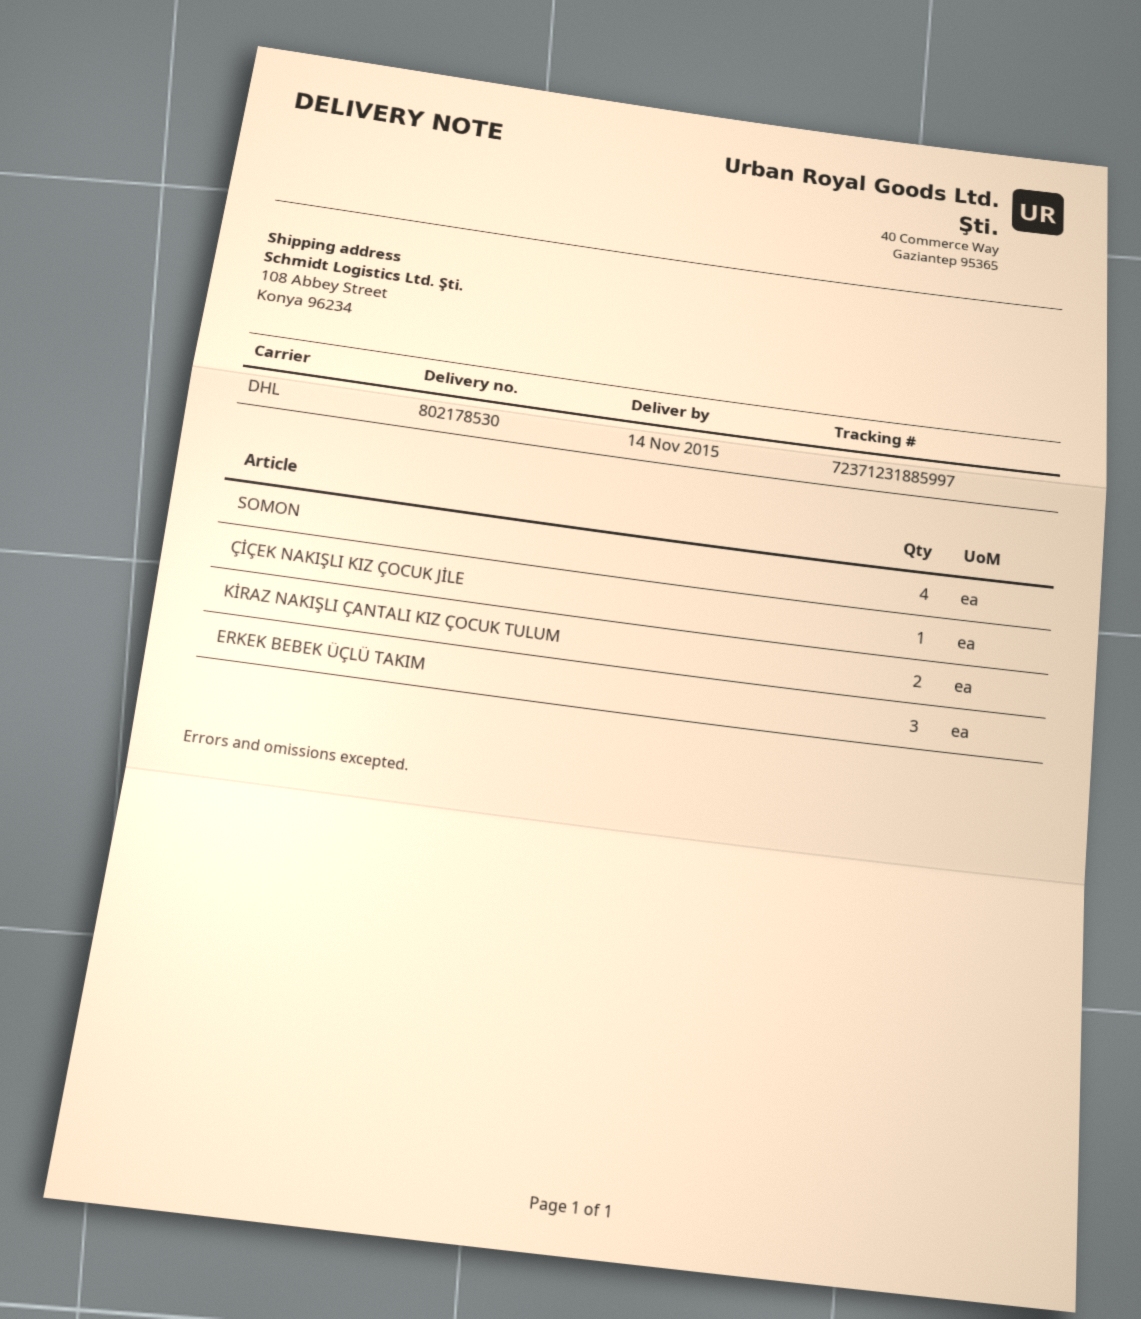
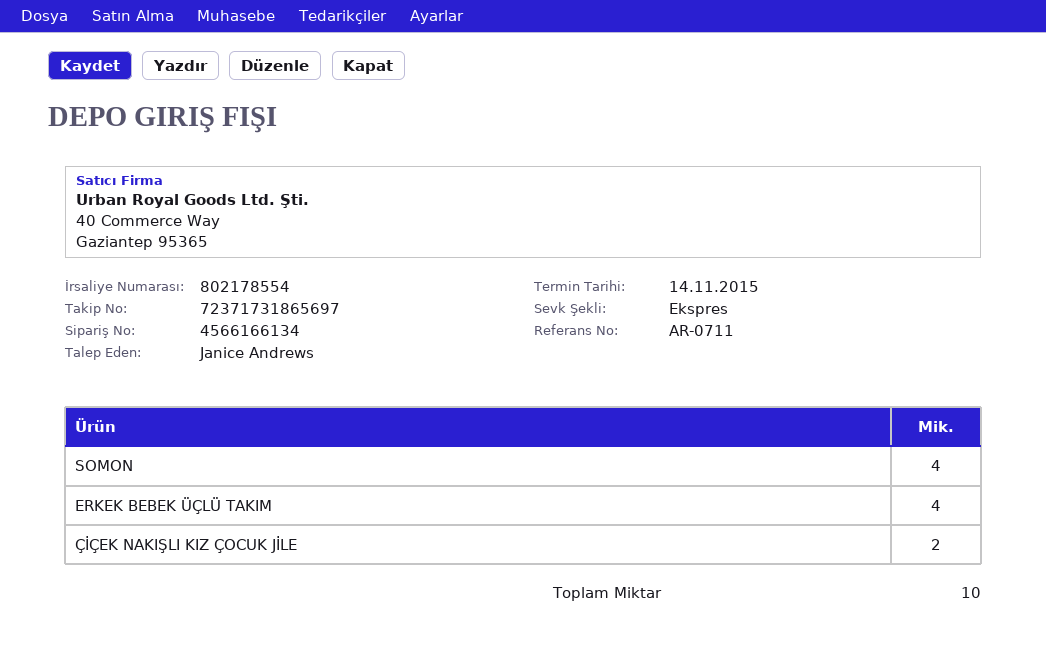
delivery note number: 802178530 -> 802178554
shipping method: DHL -> express
tracking number: 72371231885997 -> 72371731865697
ÇİÇEK NAKIŞLI KIZ ÇOCUK JİLE: 1 -> 2
KİRAZ NAKIŞLI ÇANTALI KIZ ÇOCUK TULUM: 2 -> none
ERKEK BEBEK ÜÇLÜ TAKIM: 3 -> 4

